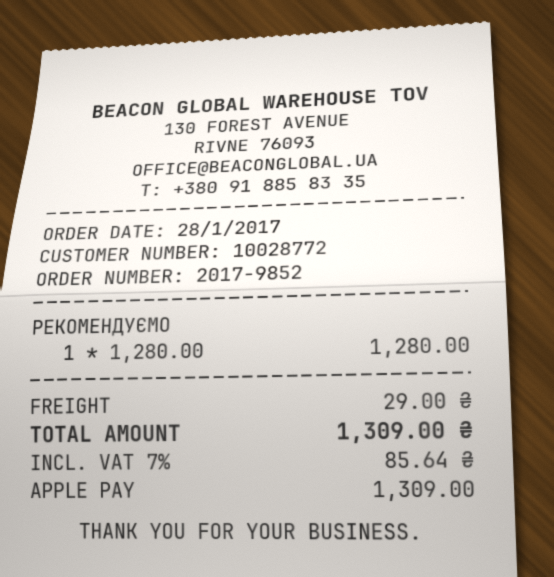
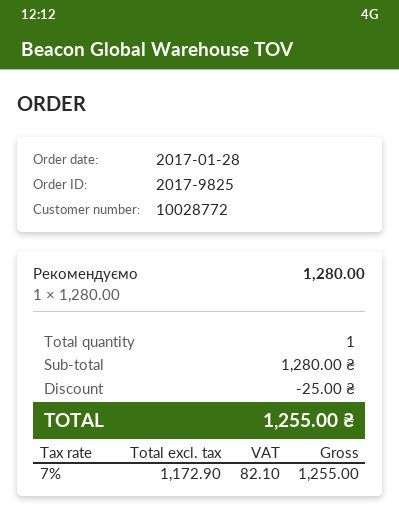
order number: 2017-9852 -> 2017-9825
discount: none -> 25.00
shipping: 29.00 -> none
tax: 7% = 85.64 -> 7% = 82.10
total: 1309.00 -> 1255.00

